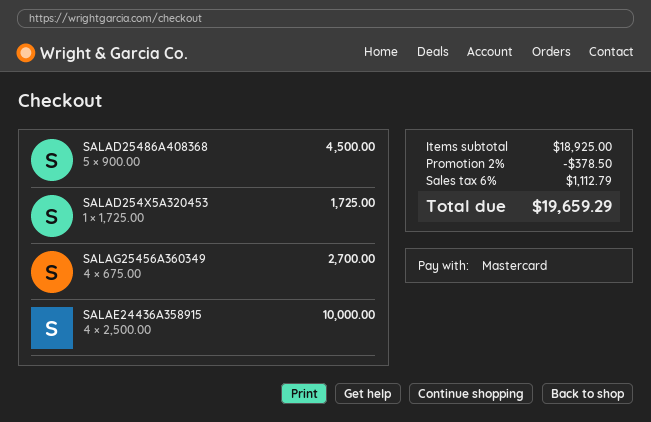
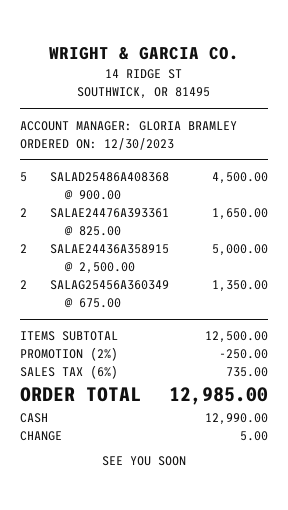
payment method: Mastercard -> cash
SALAD254X5A320453: 1 x 1725.00 = 1725.00 -> none
SALAG25456A360349: 4 x 675.00 = 2700.00 -> 2 x 675.00 = 1350.00
SALAE24436A358915: 4 x 2500.00 = 10000.00 -> 2 x 2500.00 = 5000.00
SALAE24476A393361: none -> 2 x 825.00 = 1650.00
subtotal: 18925.00 -> 12500.00
discount: 2% = 378.50 -> 2% = 250.00
tax: 6% = 1112.79 -> 6% = 735.00
total: 19659.29 -> 12985.00

